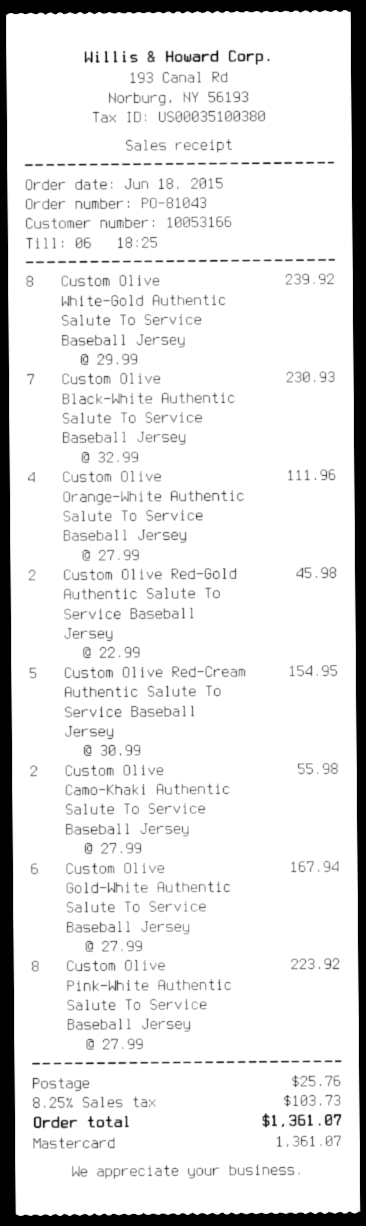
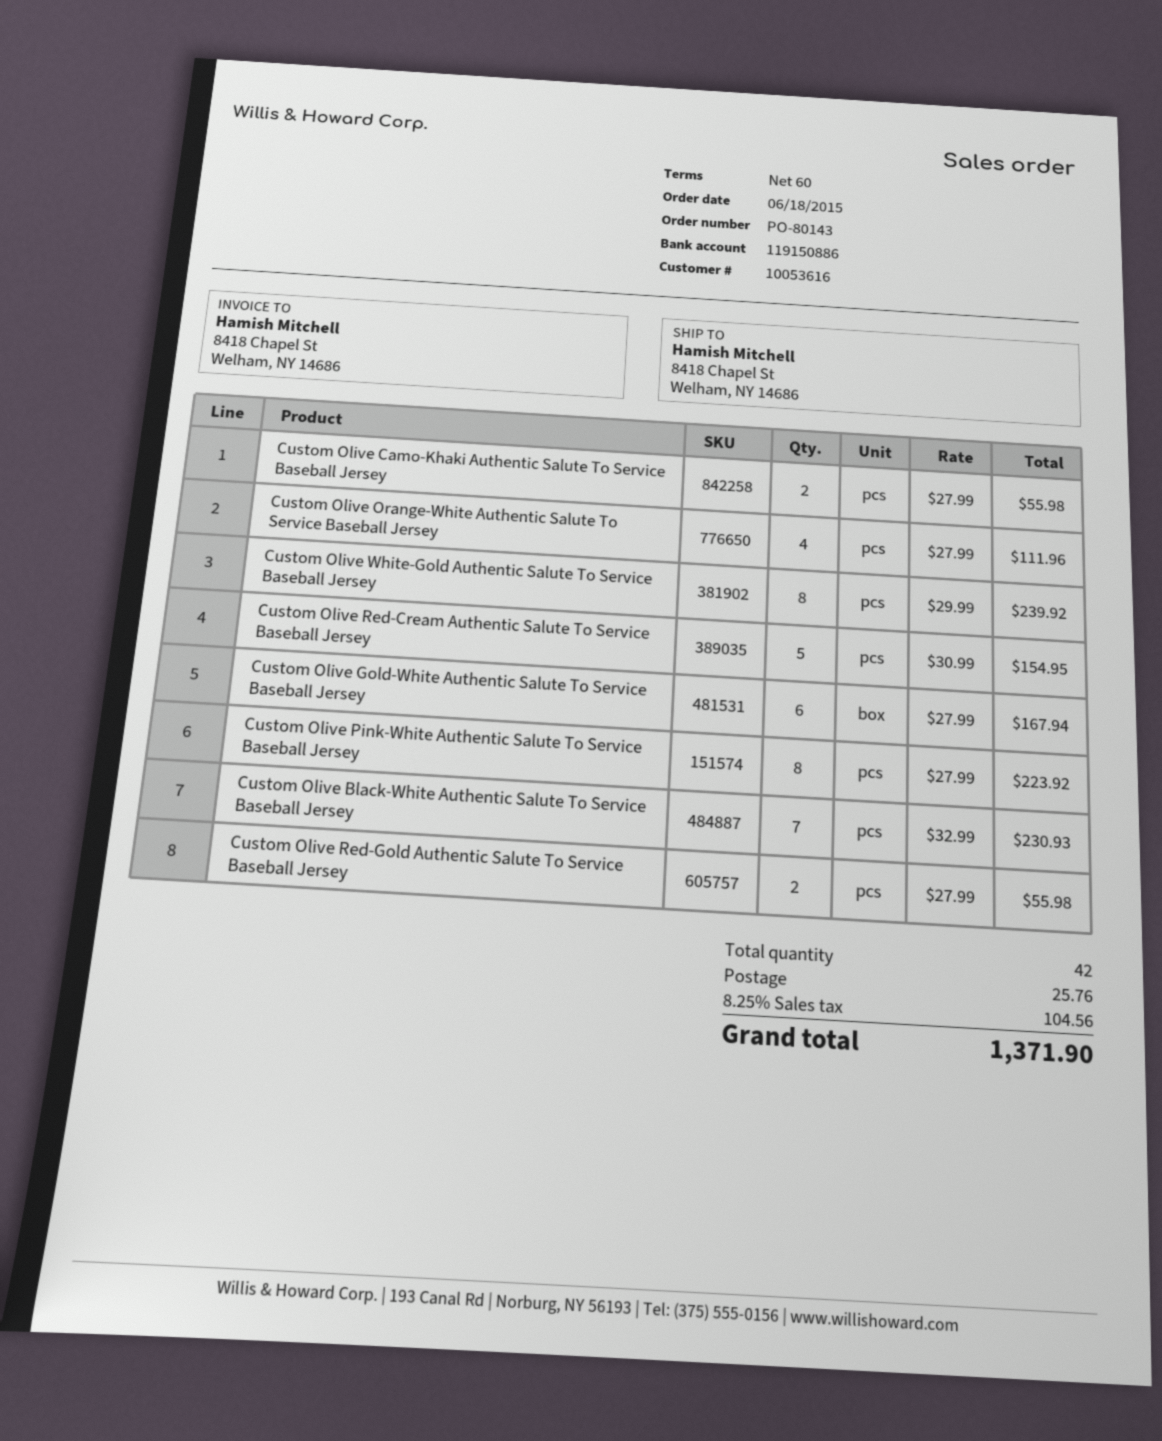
order number: PO-81043 -> PO-80143
customer number: 10053166 -> 10053616
Custom Olive Red-Gold Authentic Salute To Service Baseball Jersey: 2 x 22.99 = 45.98 -> 2 x 27.99 = 55.98
tax: 8.25% = 103.73 -> 8.25% = 104.56
total: 1361.07 -> 1371.90

